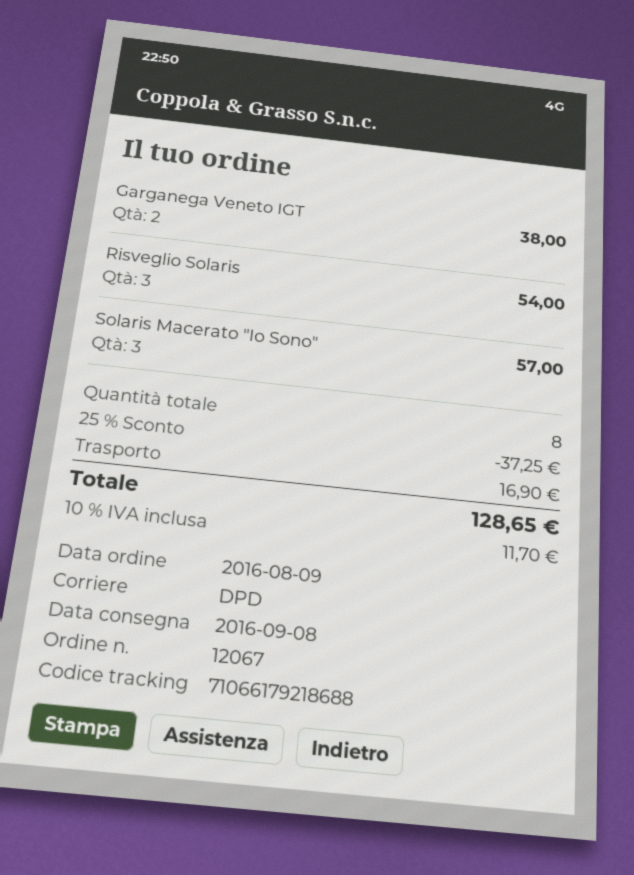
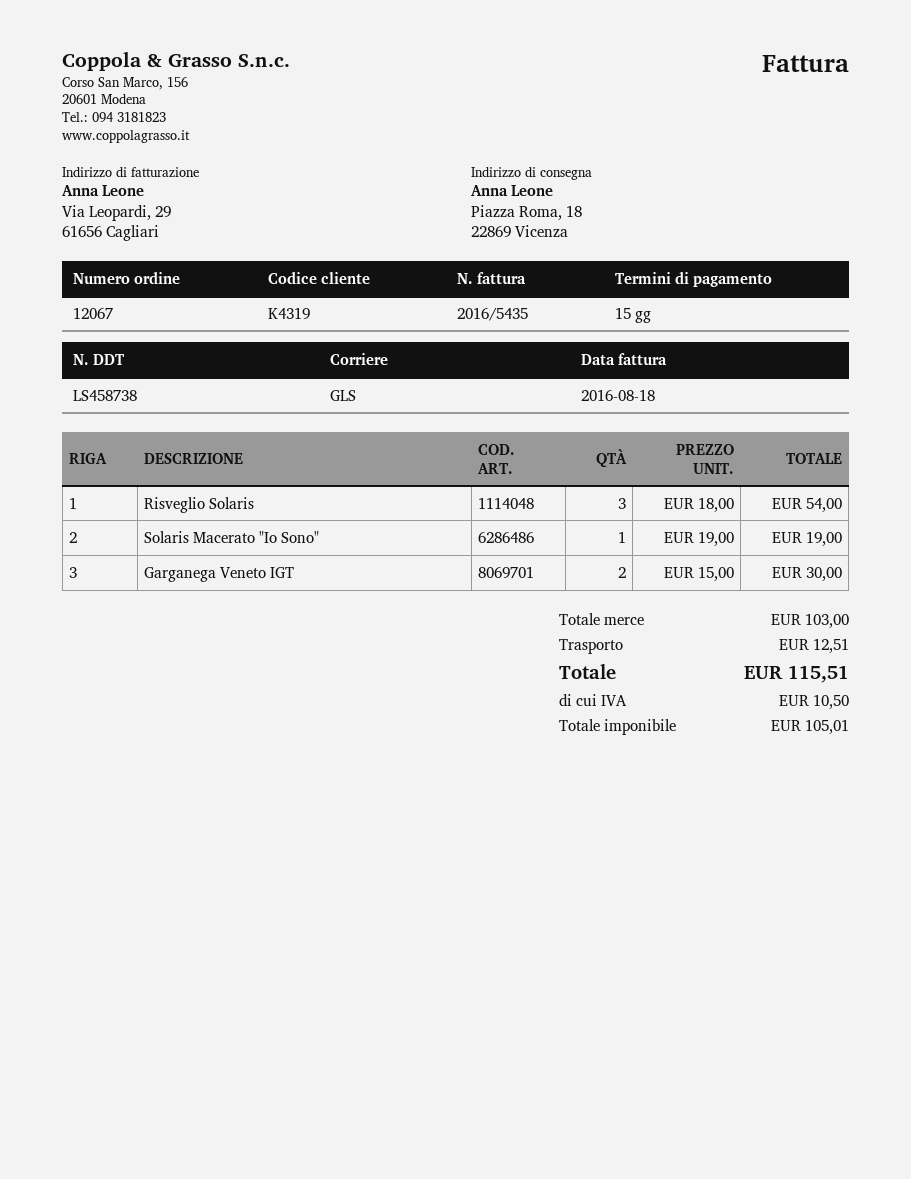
shipping method: DPD -> GLS
Garganega Veneto IGT: 2 for 38.00 -> 2 for 30.00
Solaris Macerato "Io Sono": 3 for 57.00 -> 1 for 19.00
discount: 25% = 37.25 -> none
shipping: 16.90 -> 12.51
tax: 11.70 -> 10.50
total: 128.65 -> 115.51

